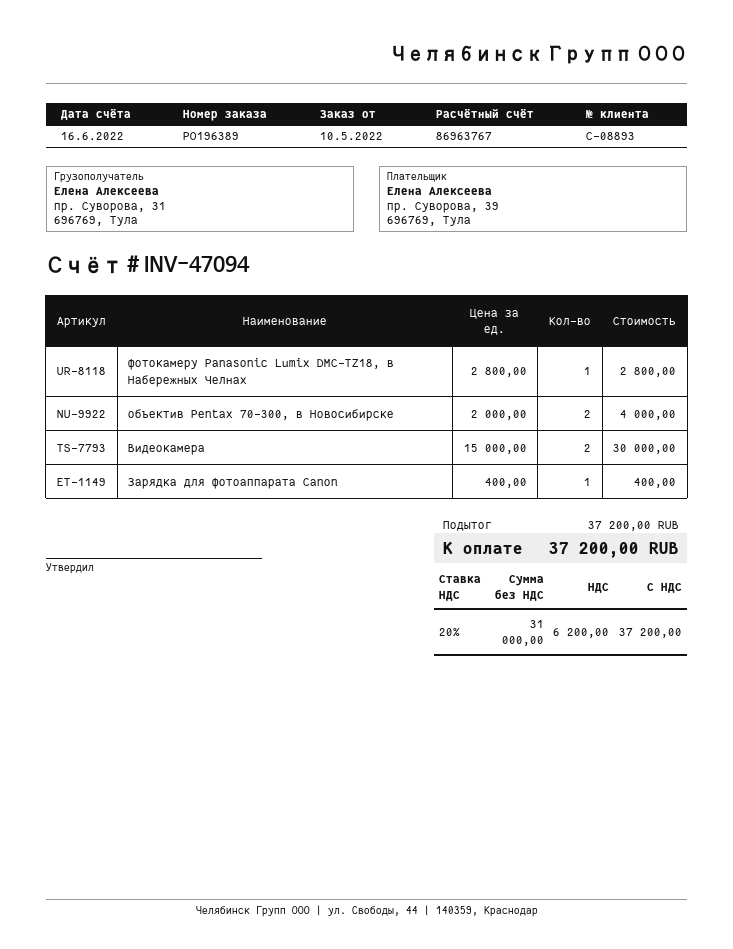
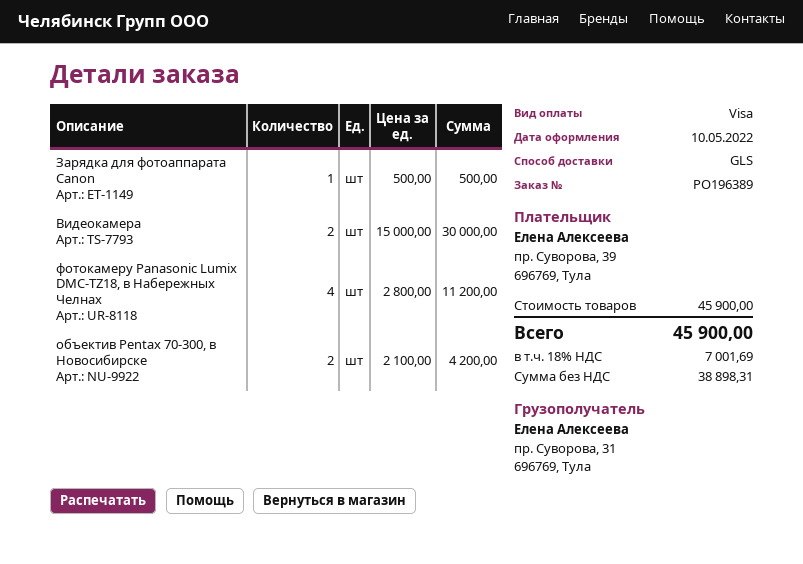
фотокамеру Panasonic Lumix DMC-TZ18, в Набережных Челнах: 1 x 2800.00 = 2800.00 -> 4 x 2800.00 = 11200.00
объектив Pentax 70-300, в Новосибирске: 2 x 2000.00 = 4000.00 -> 2 x 2100.00 = 4200.00
Зарядка для фотоаппарата Canon: 1 x 400.00 = 400.00 -> 1 x 500.00 = 500.00
subtotal: 37200.00 -> 45900.00
net: 31000.00 -> 38898.31
tax: 20% = 6200.00 -> 18% = 7001.69
total: 37200.00 -> 45900.00

